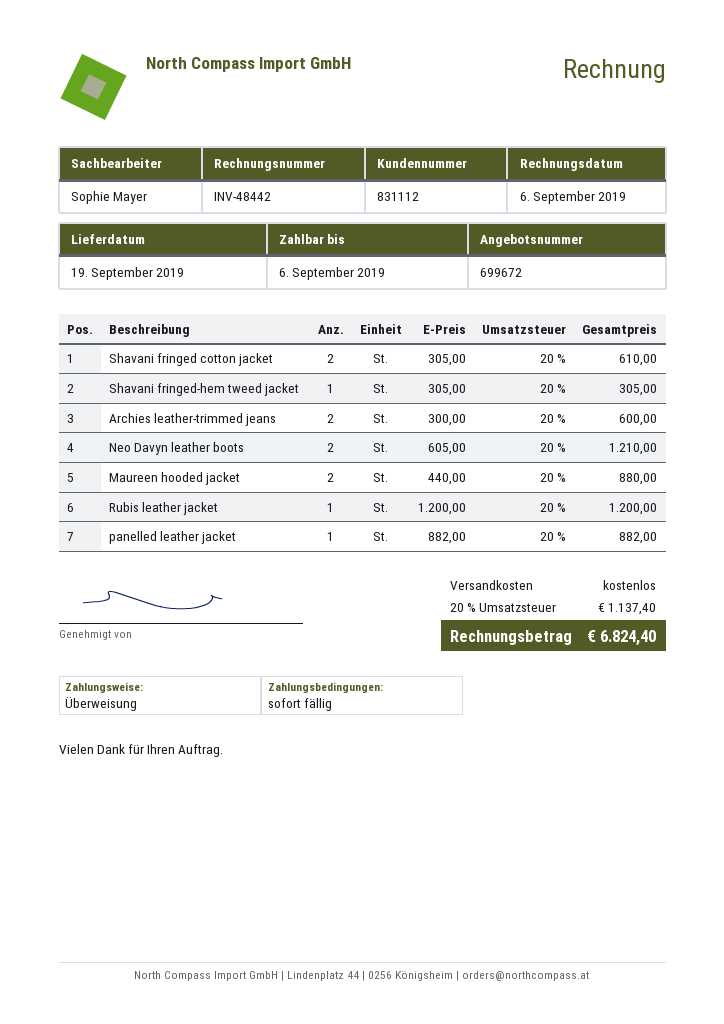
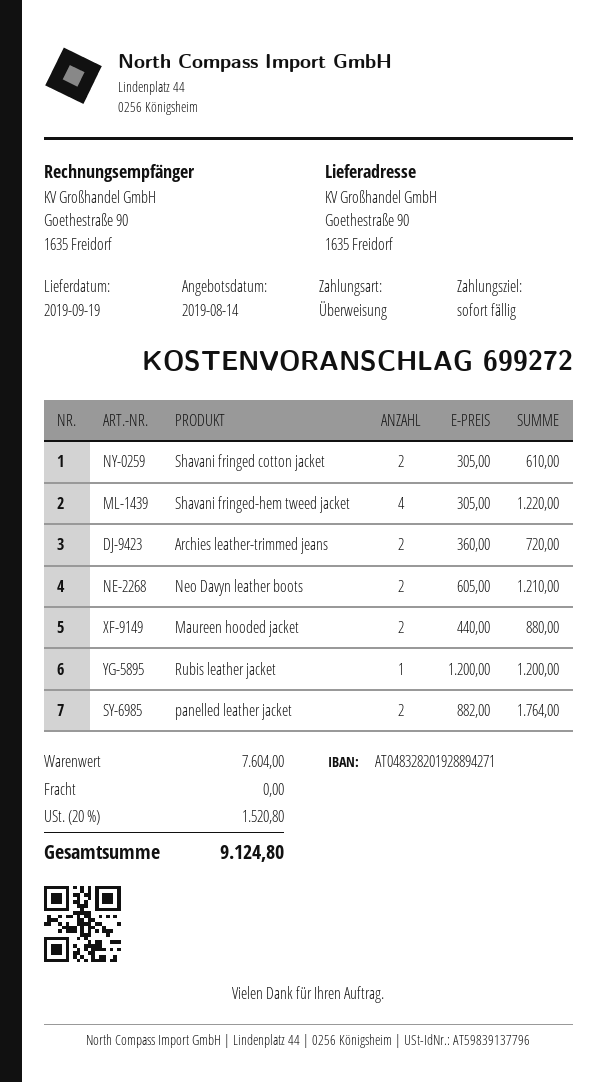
quote number: 699672 -> 699272
Shavani fringed-hem tweed jacket: 1 x 305.00 = 305.00 -> 4 x 305.00 = 1220.00
Archies leather-trimmed jeans: 2 x 300.00 = 600.00 -> 2 x 360.00 = 720.00
panelled leather jacket: 1 x 882.00 = 882.00 -> 2 x 882.00 = 1764.00
tax: 20% = 1137.40 -> 20% = 1520.80
total: 6824.40 -> 9124.80

